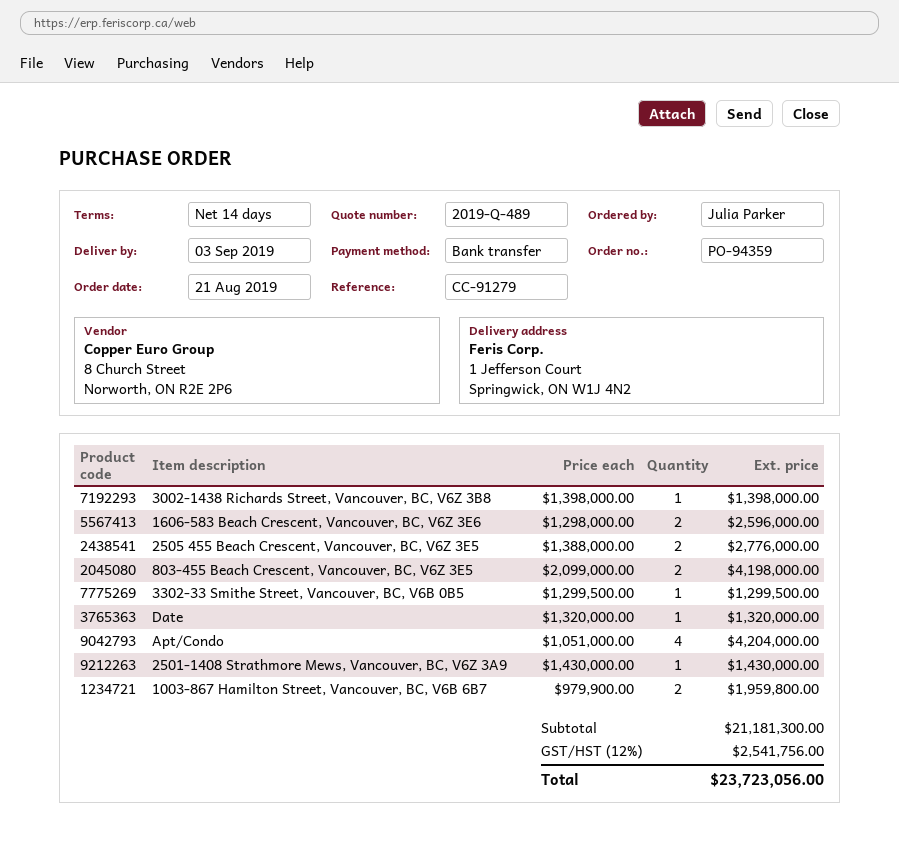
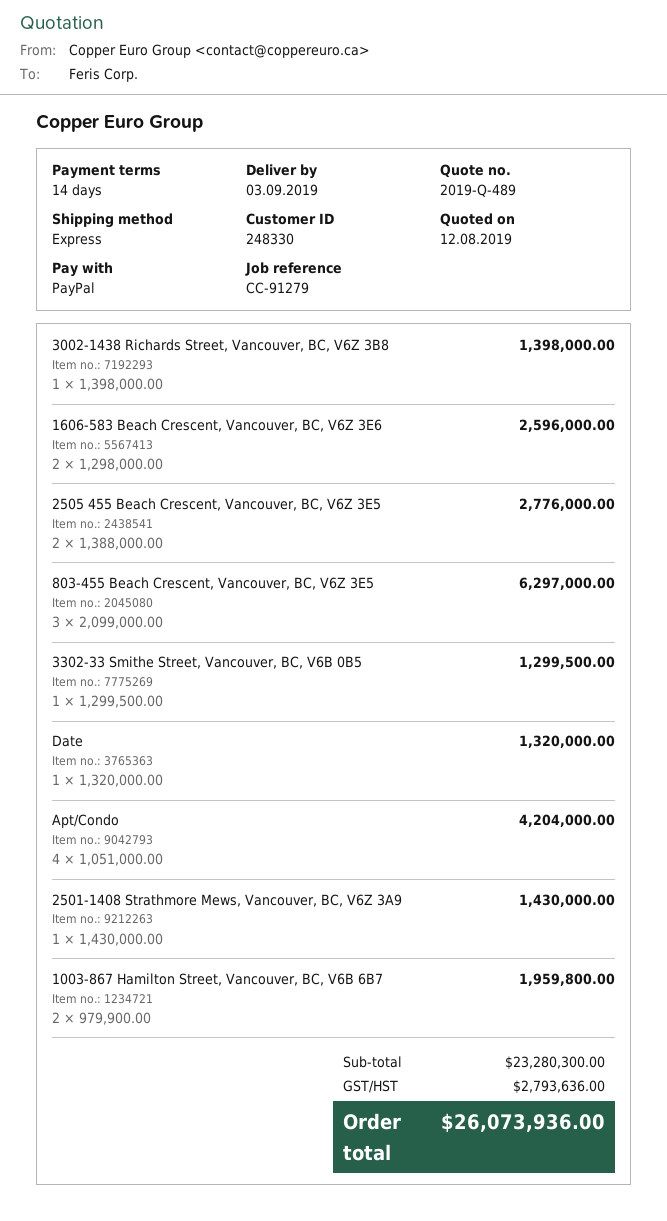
payment method: bank transfer -> PayPal
803-455 Beach Crescent, Vancouver, BC, V6Z 3E5: 2 x 2099000.00 = 4198000.00 -> 3 x 2099000.00 = 6297000.00
subtotal: 21181300.00 -> 23280300.00
tax: 2541756.00 -> 2793636.00
total: 23723056.00 -> 26073936.00

